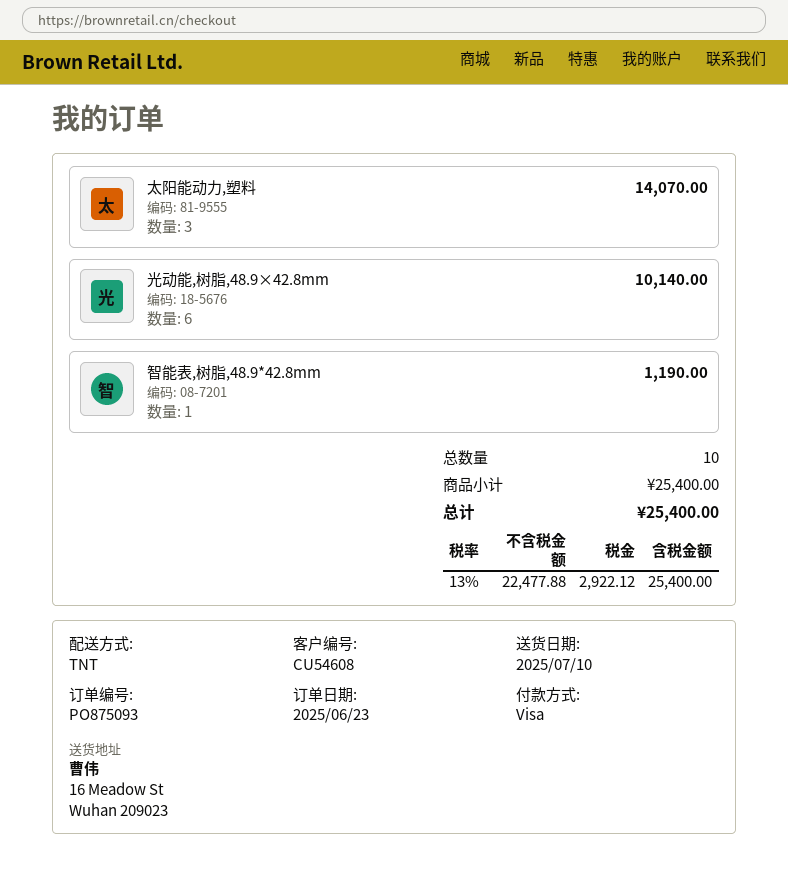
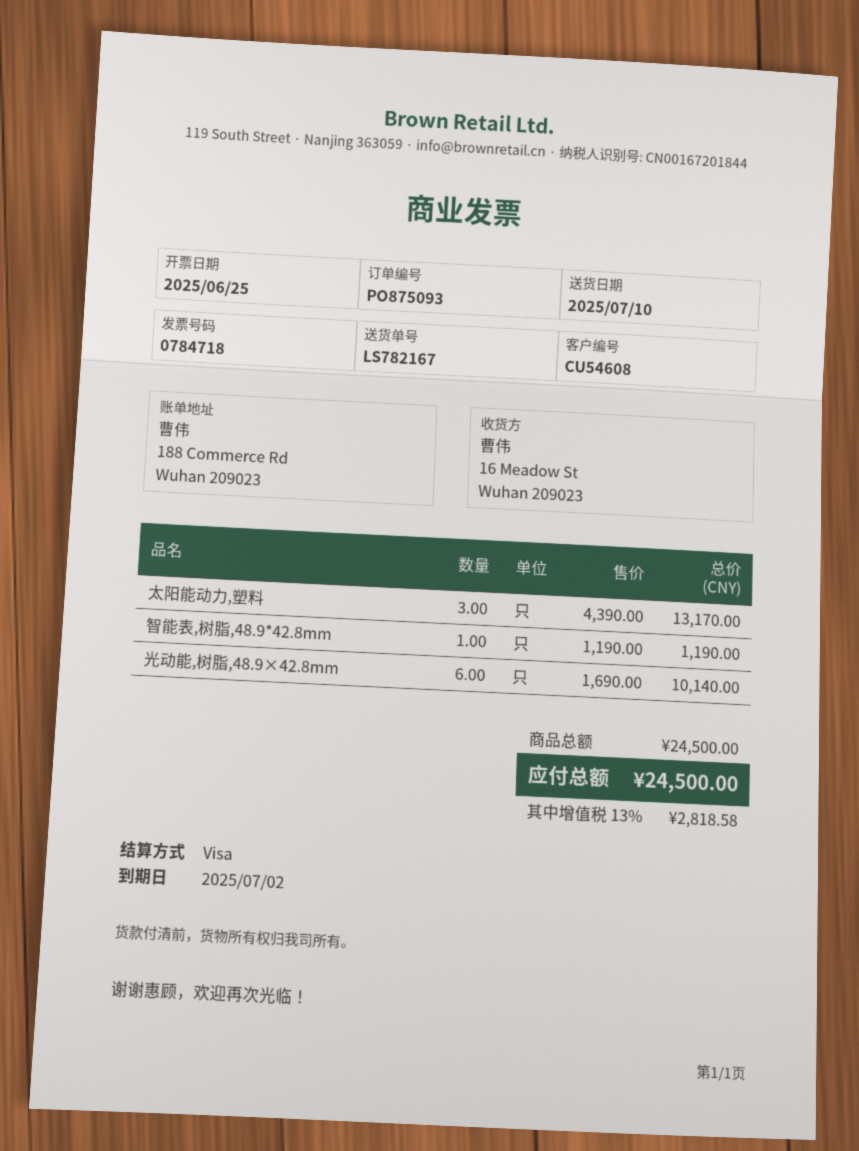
太阳能动力,塑料: 3 for 14070.00 -> 3 for 13170.00
subtotal: 25400.00 -> 24500.00
tax: 13% = 2922.12 -> 13% = 2818.58
total: 25400.00 -> 24500.00

